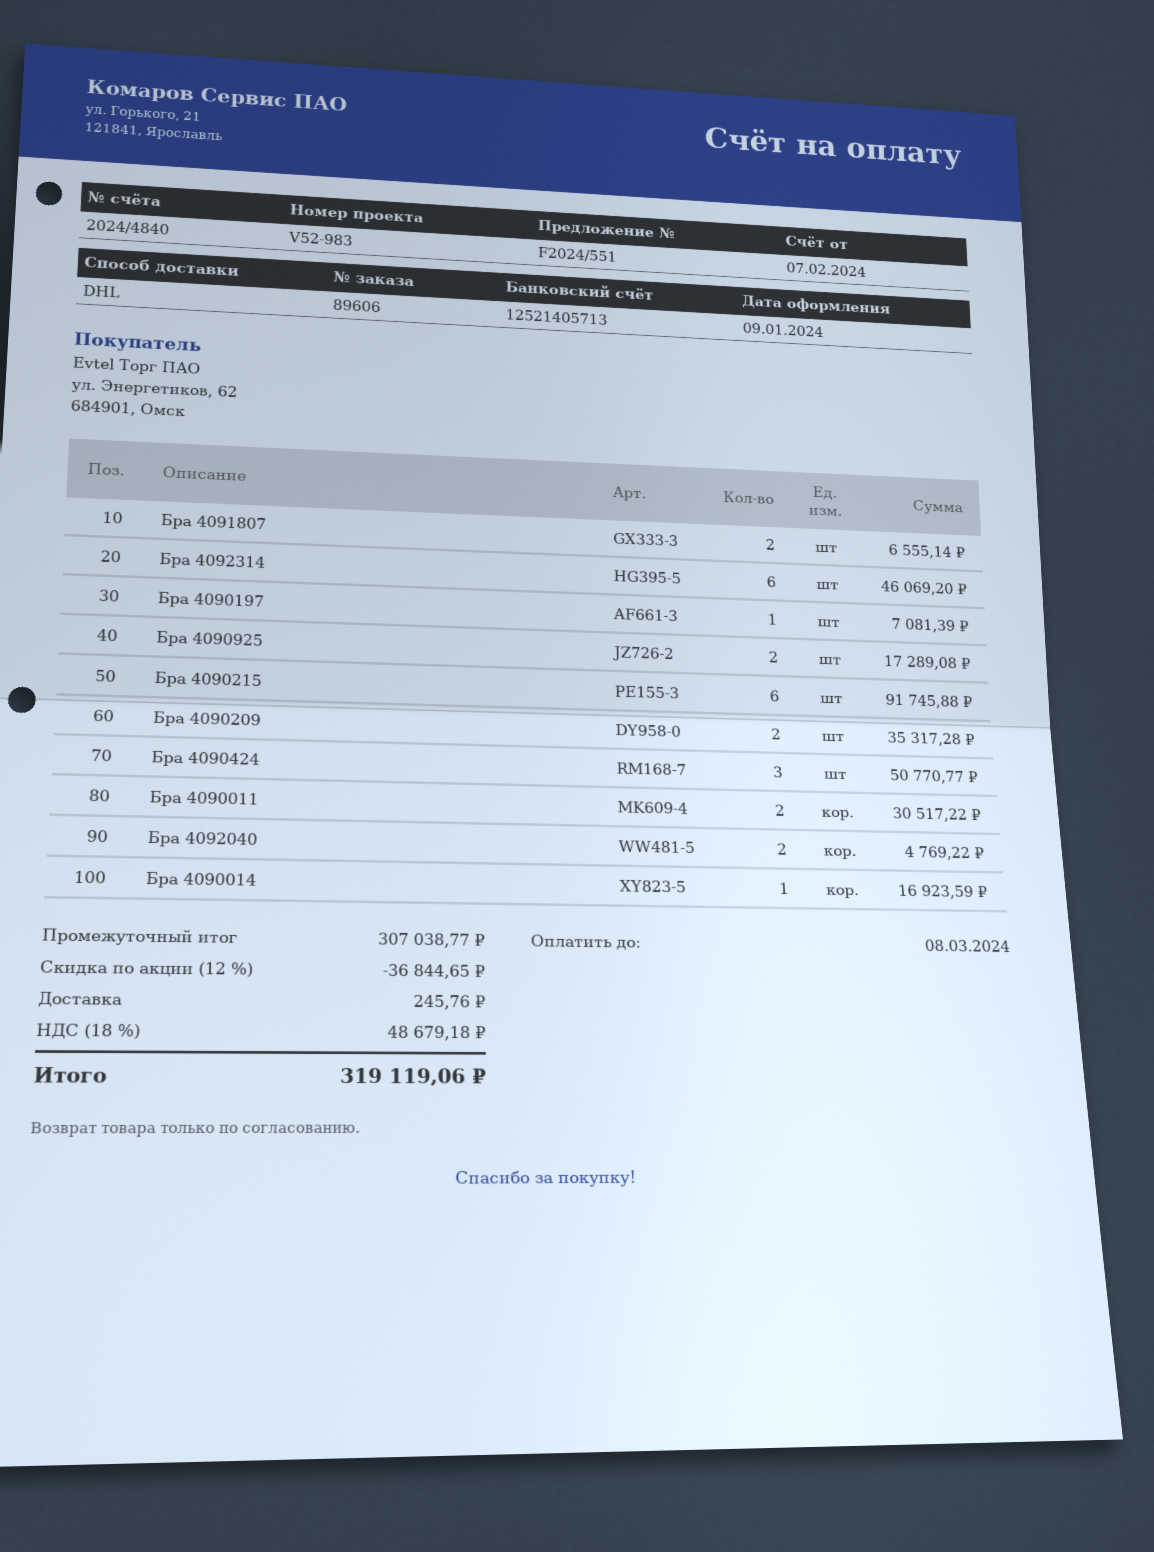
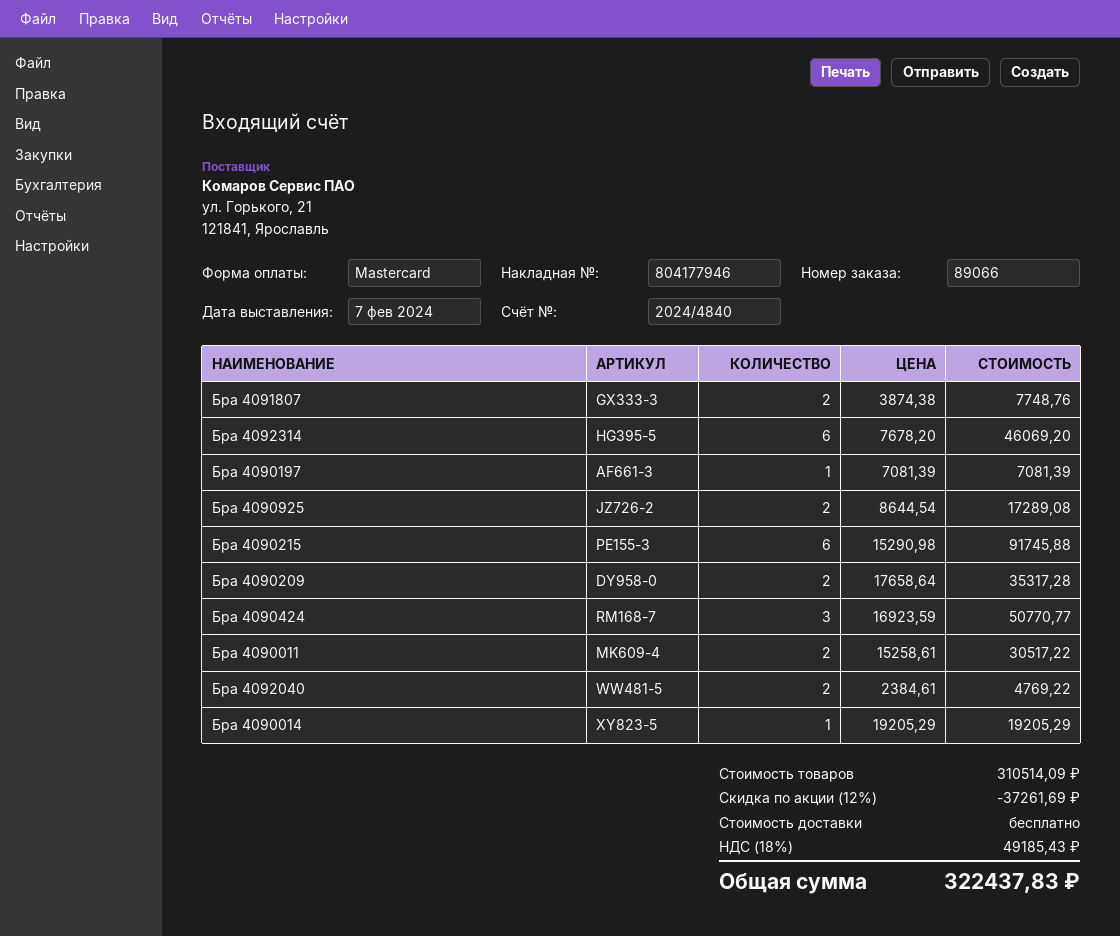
order number: 89606 -> 89066
Бра 4091807: 2 for 6555.14 -> 2 for 7748.76
Бра 4090014: 1 for 16923.59 -> 1 for 19205.29
subtotal: 307038.77 -> 310514.09
discount: 12% = 36844.65 -> 12% = 37261.69
shipping: 245.76 -> 0.00
tax: 18% = 48679.18 -> 18% = 49185.43
total: 319119.06 -> 322437.83

